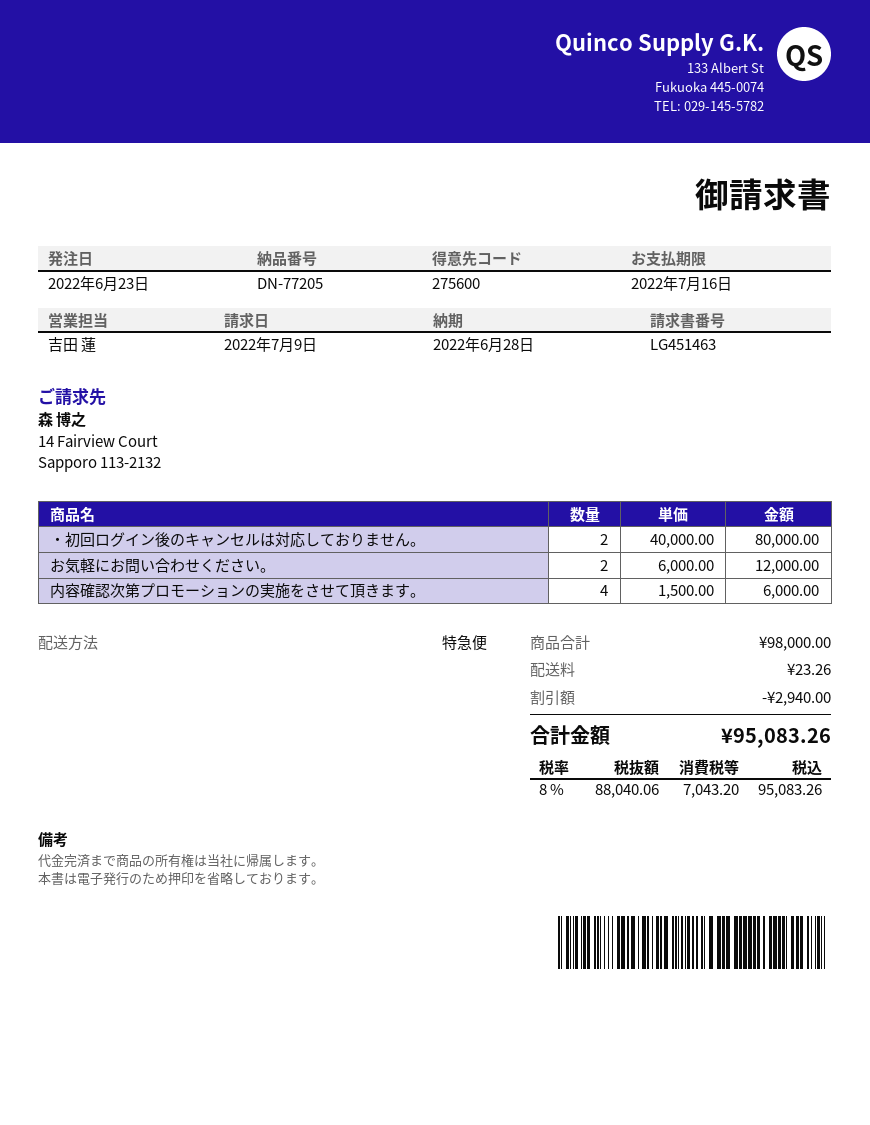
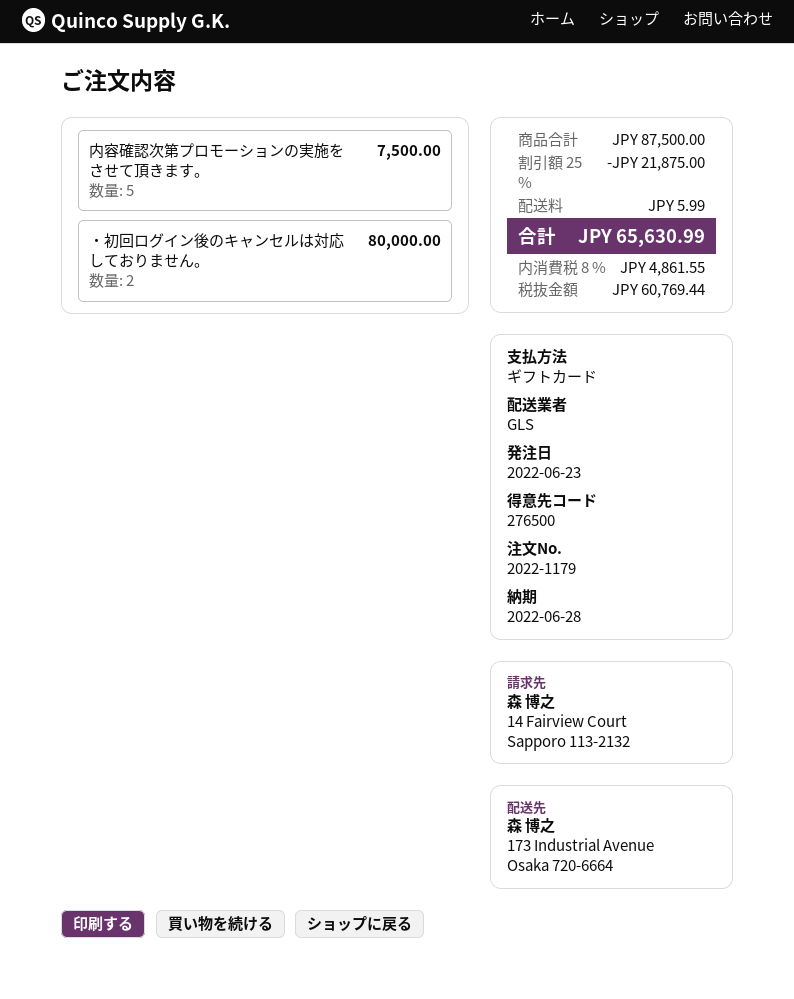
customer number: 275600 -> 276500
shipping method: express -> GLS
お気軽にお問い合わせください。: 2 for 12000.00 -> none
内容確認次第プロモーションの実施をさせて頂きます。: 4 for 6000.00 -> 5 for 7500.00
subtotal: 98000.00 -> 87500.00
discount: 2940.00 -> 21875.00
shipping: 23.26 -> 5.99
net: 88040.06 -> 60769.44
tax: 8% = 7043.20 -> 8% = 4861.55
total: 95083.26 -> 65630.99

